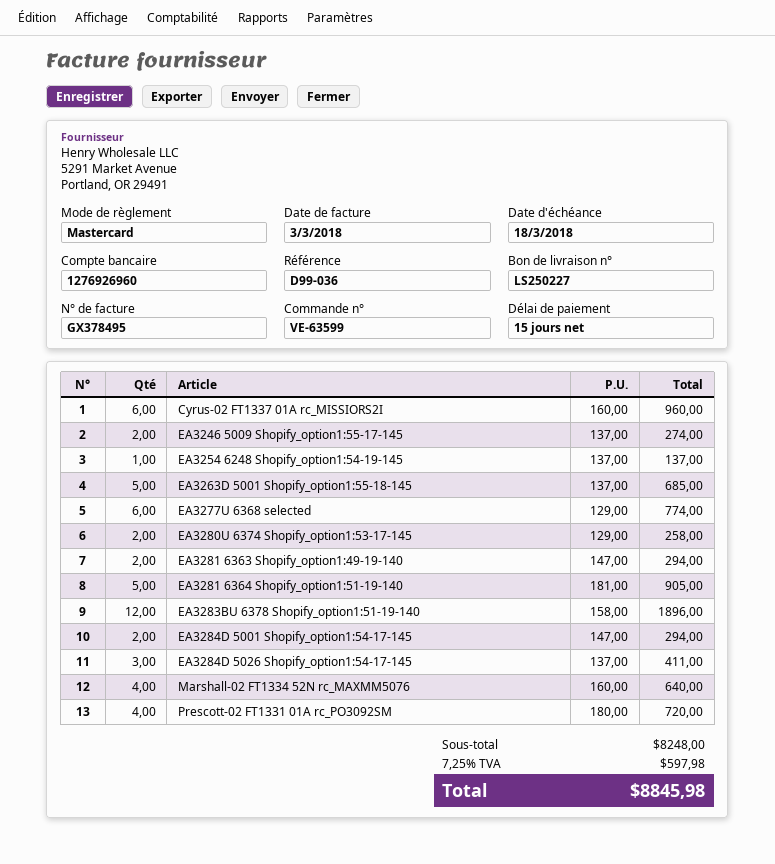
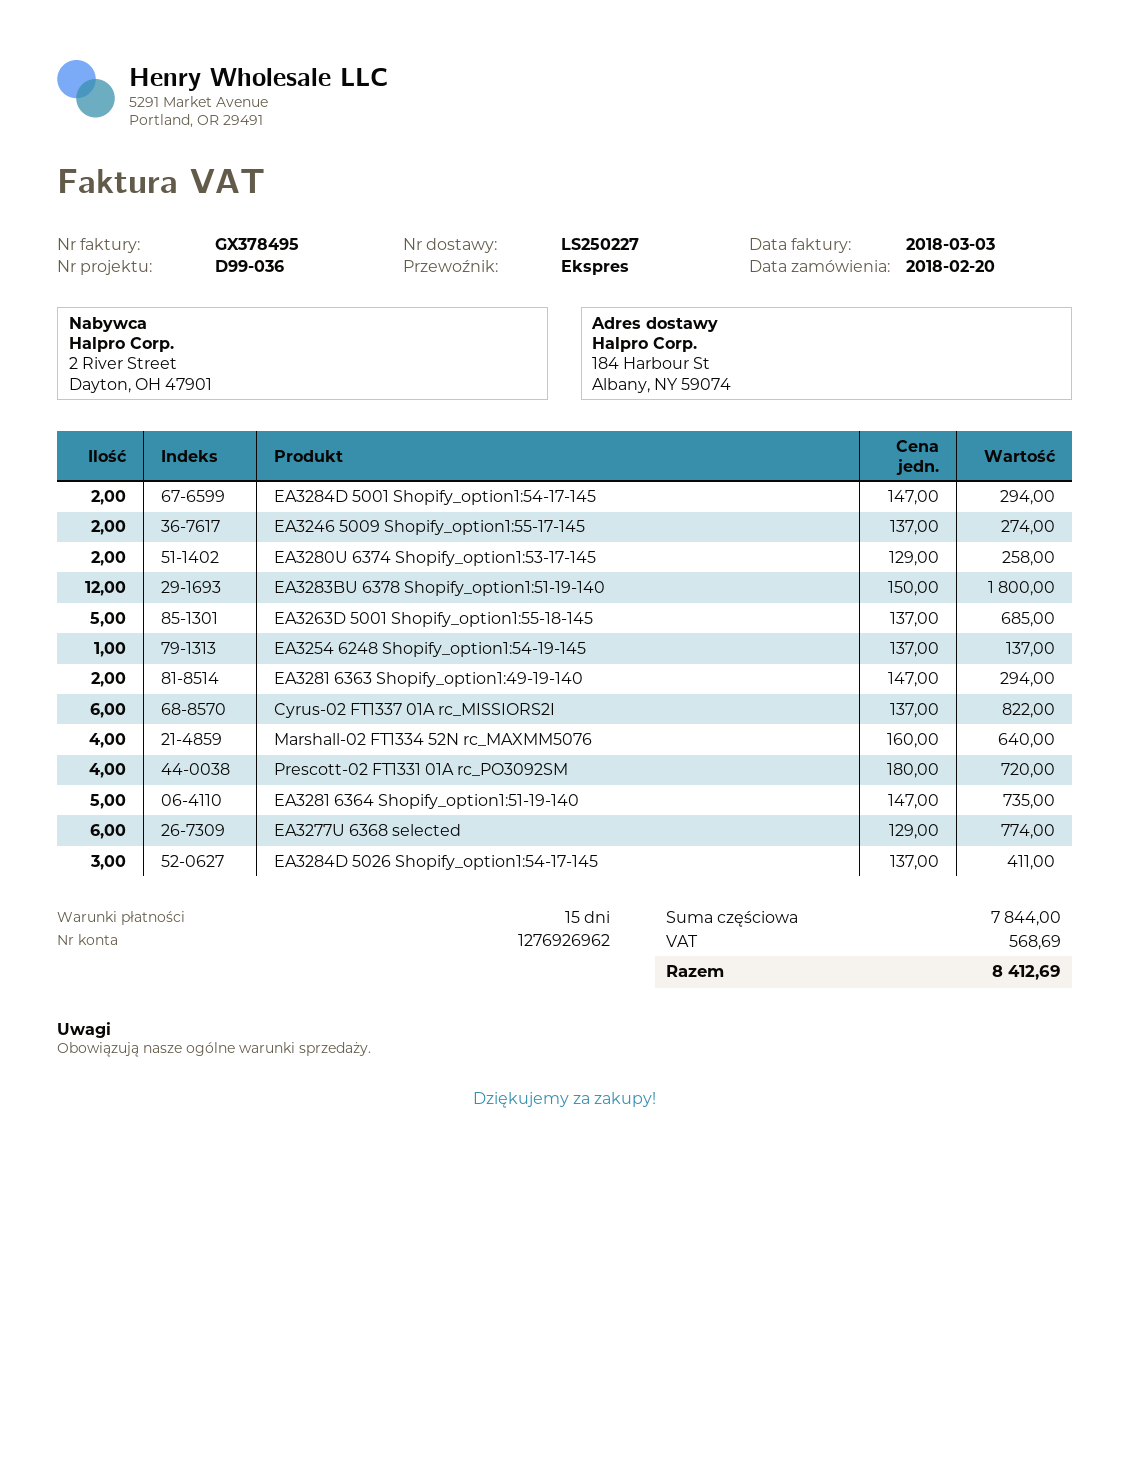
bank account: 1276926960 -> 1276926962
Cyrus-02 FT1337 01A rc_MISSIORS2I: 6 x 160.00 = 960.00 -> 6 x 137.00 = 822.00
EA3281 6364 Shopify_option1:51-19-140: 5 x 181.00 = 905.00 -> 5 x 147.00 = 735.00
EA3283BU 6378 Shopify_option1:51-19-140: 12 x 158.00 = 1896.00 -> 12 x 150.00 = 1800.00
subtotal: 8248.00 -> 7844.00
tax: 597.98 -> 568.69
total: 8845.98 -> 8412.69

